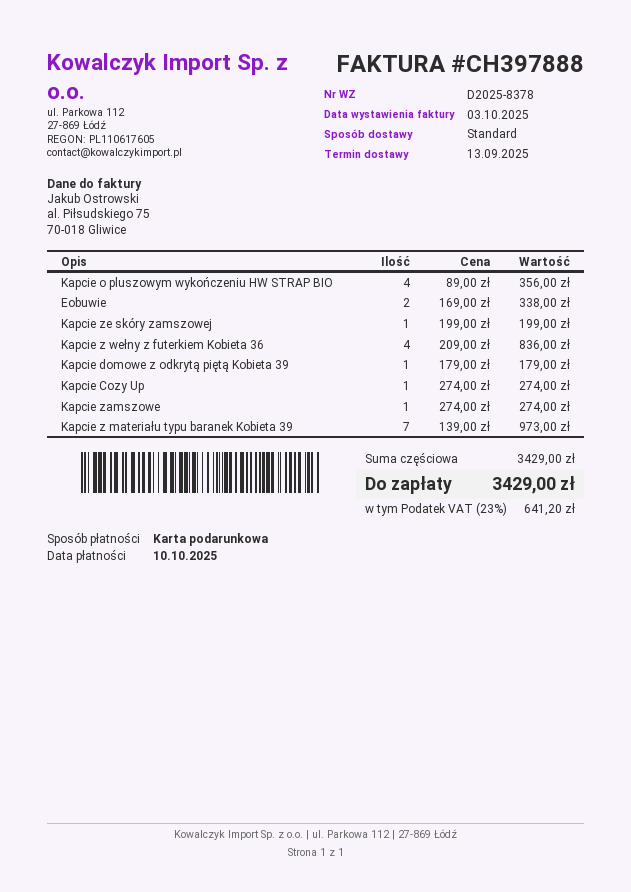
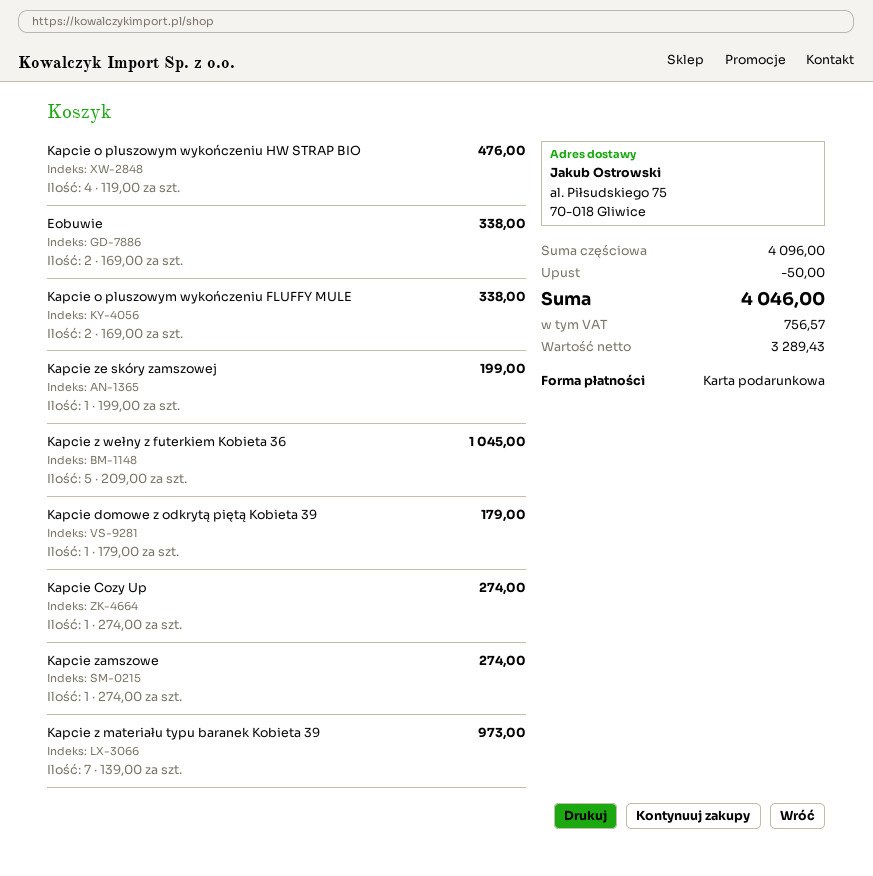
Kapcie o pluszowym wykończeniu HW STRAP BIO: 4 x 89.00 = 356.00 -> 4 x 119.00 = 476.00
Kapcie z wełny z futerkiem Kobieta 36: 4 x 209.00 = 836.00 -> 5 x 209.00 = 1045.00
Kapcie o pluszowym wykończeniu FLUFFY MULE: none -> 2 x 169.00 = 338.00
subtotal: 3429.00 -> 4096.00
discount: none -> 50.00
tax: 641.20 -> 756.57
total: 3429.00 -> 4046.00

